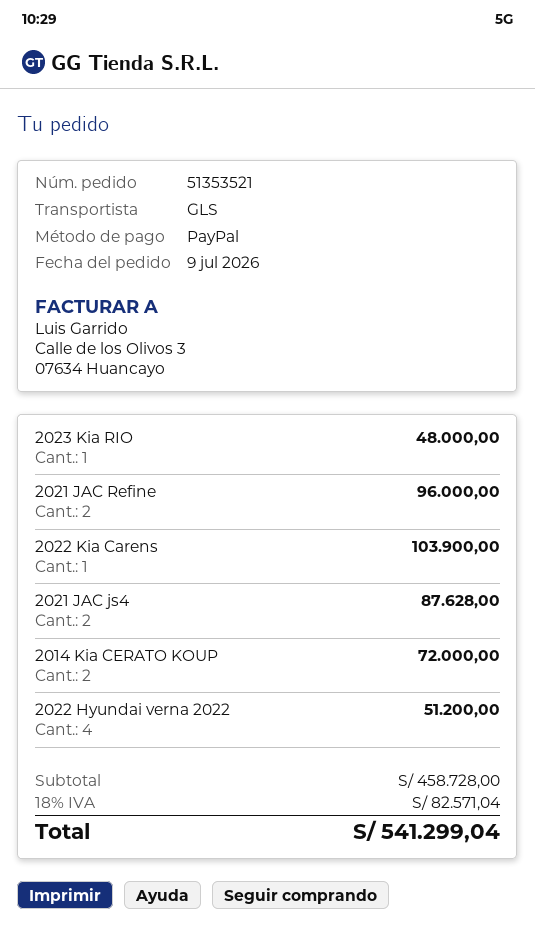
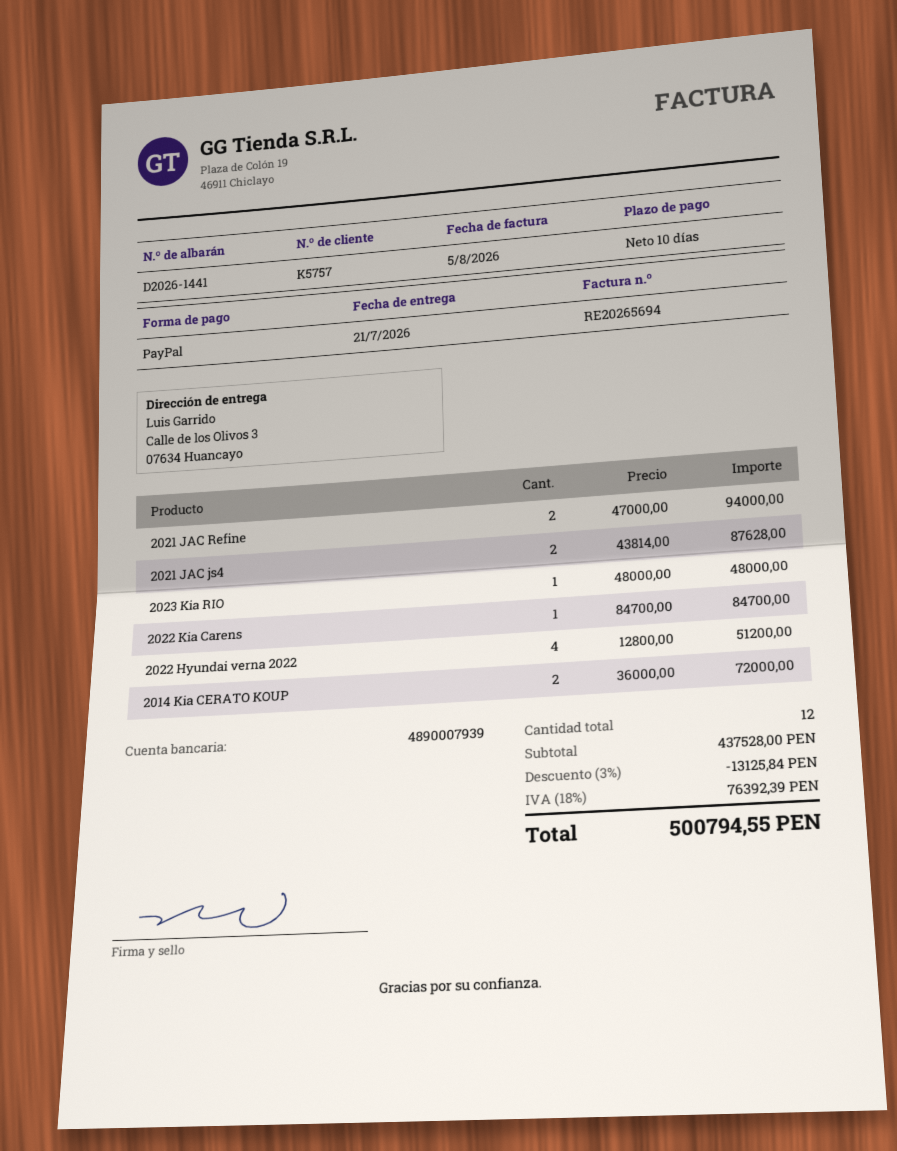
2021 JAC Refine: 2 for 96000.00 -> 2 for 94000.00
2022 Kia Carens: 1 for 103900.00 -> 1 for 84700.00
subtotal: 458728.00 -> 437528.00
discount: none -> 3% = 13125.84
tax: 18% = 82571.04 -> 18% = 76392.39
total: 541299.04 -> 500794.55

